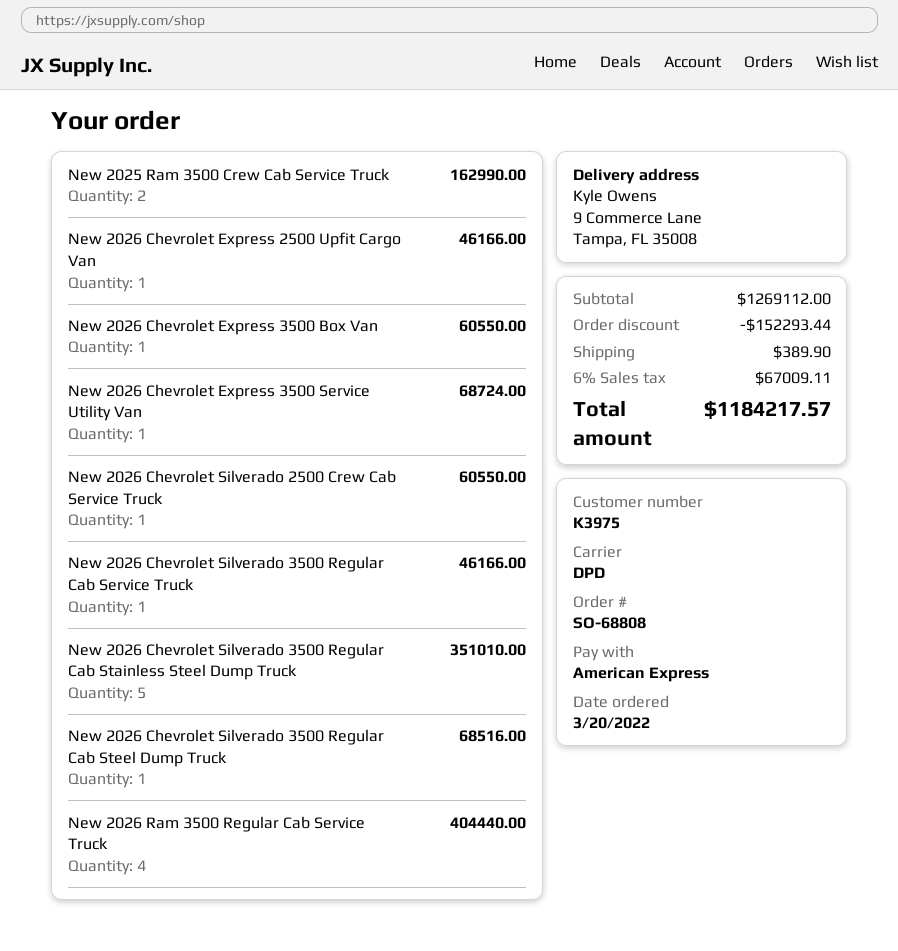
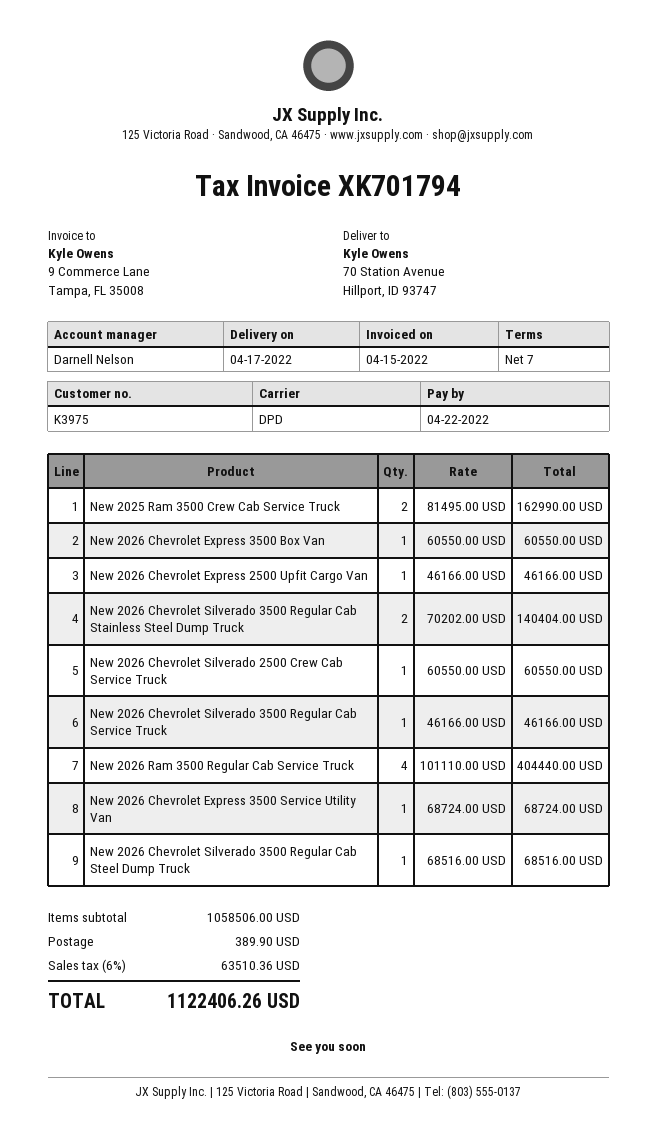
ship to: 9 Commerce Lane, Tampa, FL 35008 -> 70 Station Avenue, Hillport, ID 93747
New 2026 Chevrolet Silverado 3500 Regular Cab Stainless Steel Dump Truck: 5 for 351010.00 -> 2 for 140404.00
subtotal: 1269112.00 -> 1058506.00
discount: 152293.44 -> none
tax: 6% = 67009.11 -> 6% = 63510.36
total: 1184217.57 -> 1122406.26

